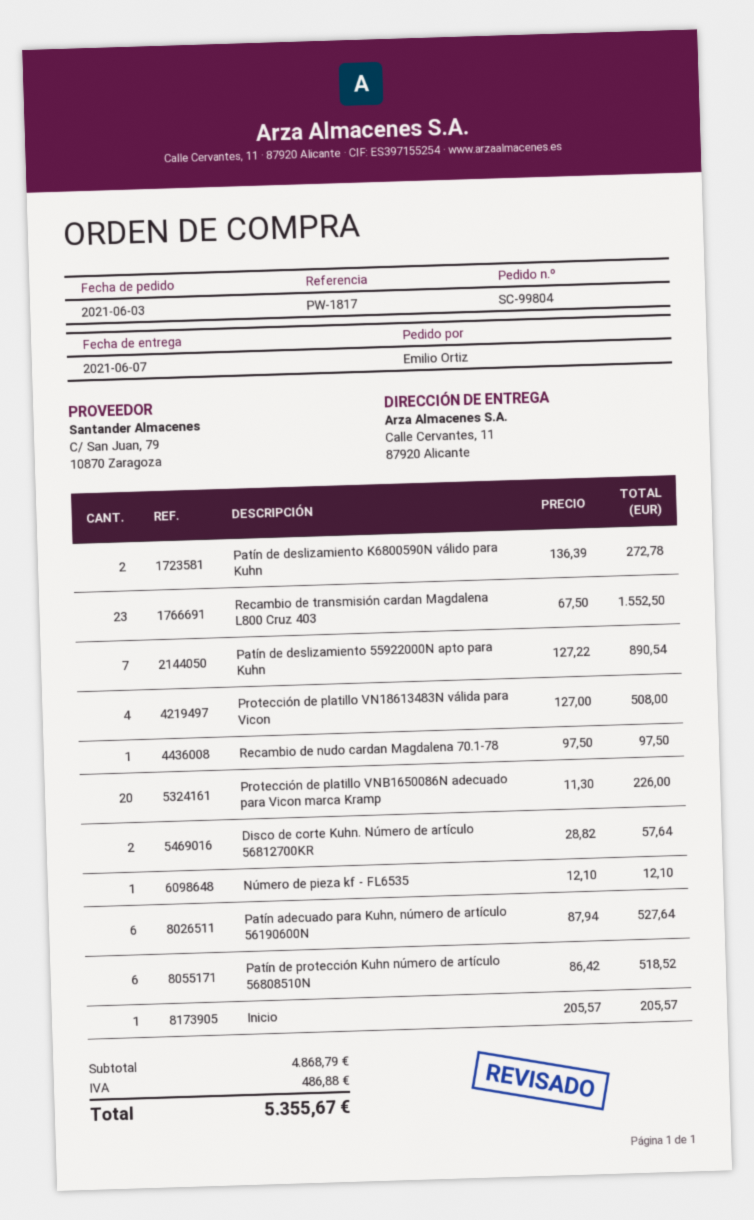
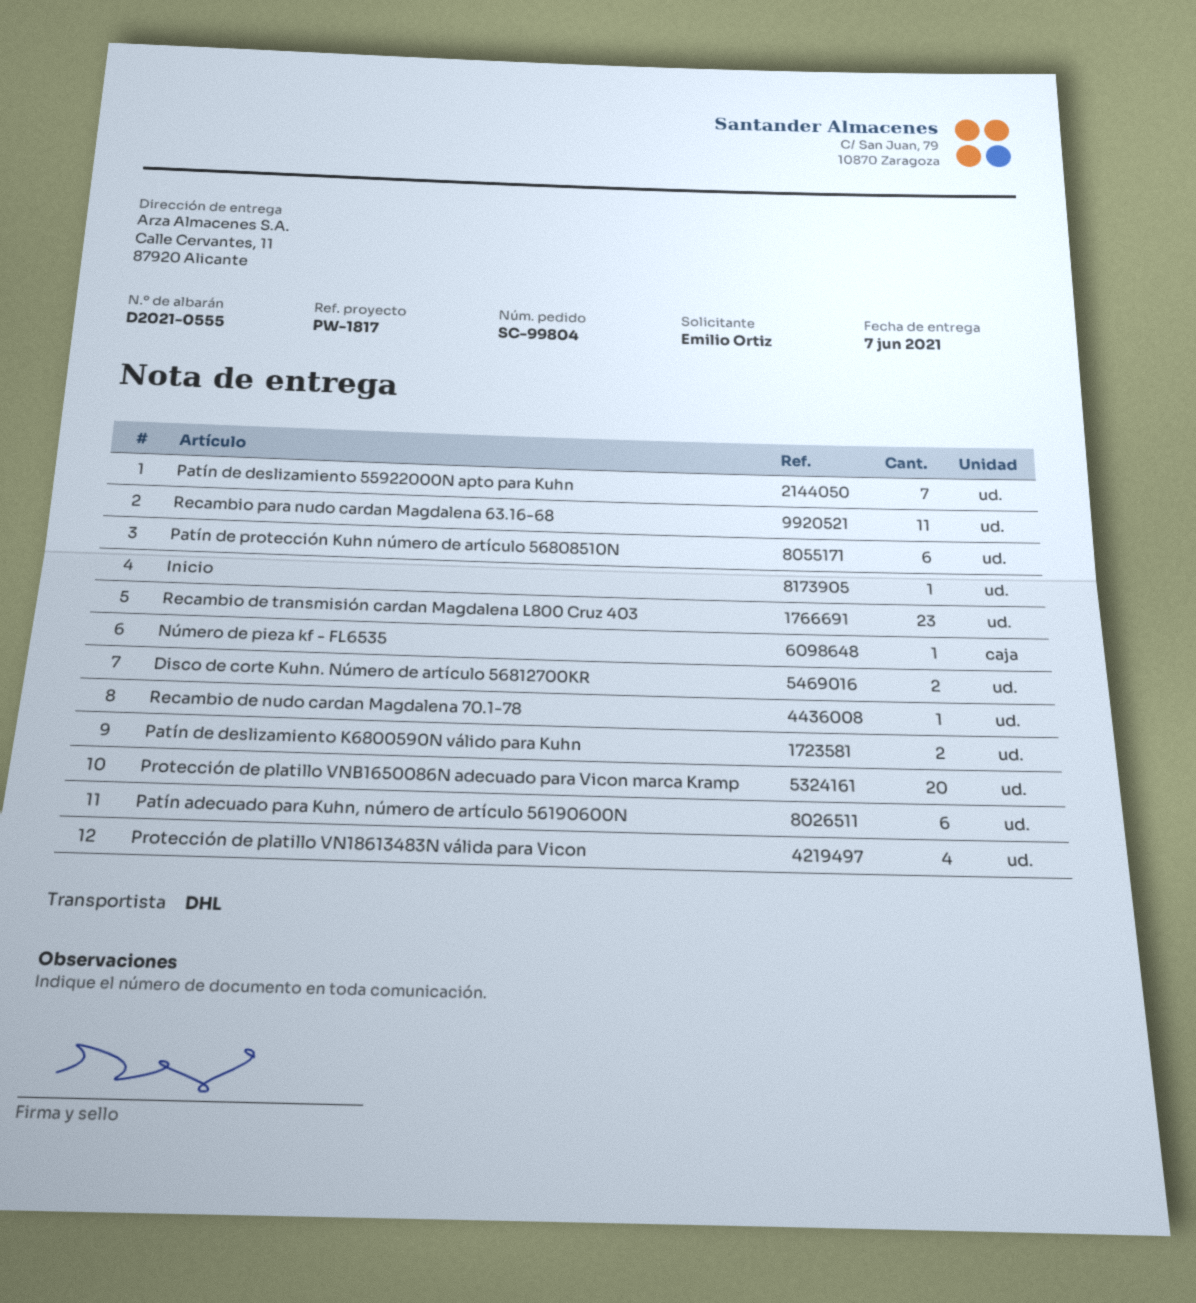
Recambio para nudo cardan Magdalena 63.16-68: none -> 11

